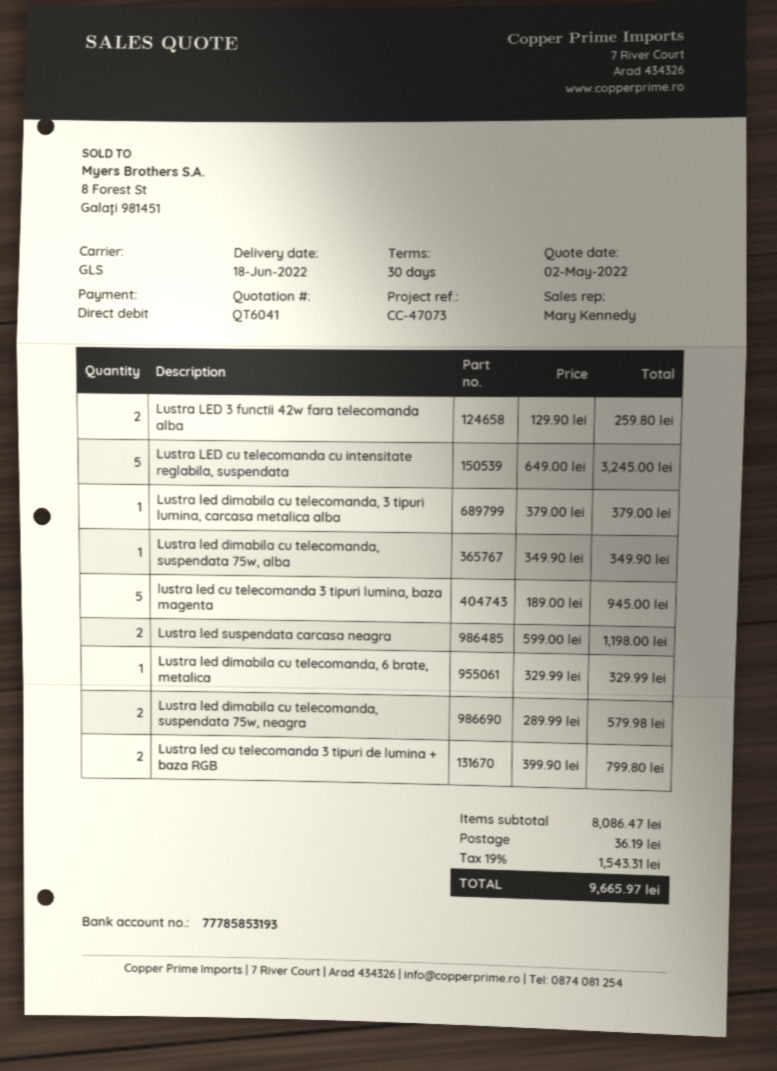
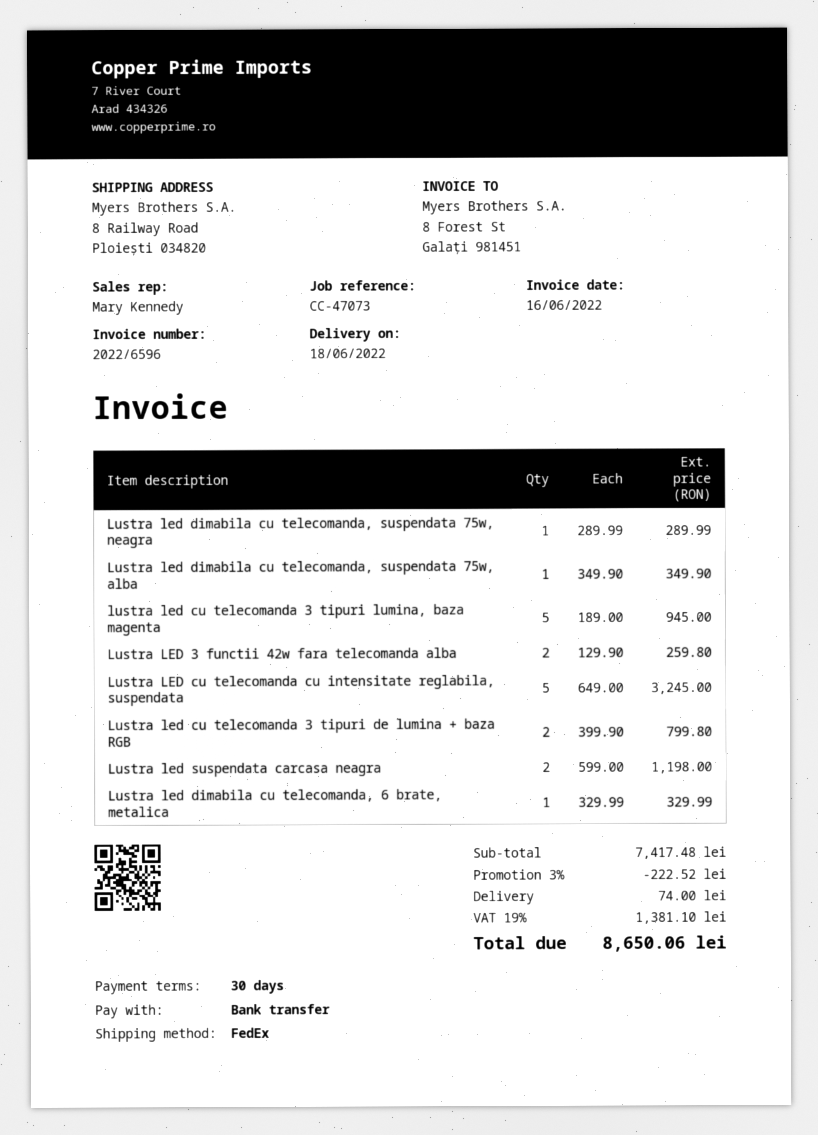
payment method: direct debit -> bank transfer
shipping method: GLS -> FedEx
Lustra led dimabila cu telecomanda, 3 tipuri lumina, carcasa metalica alba: 1 x 379.00 = 379.00 -> none
Lustra led dimabila cu telecomanda, suspendata 75w, neagra: 2 x 289.99 = 579.98 -> 1 x 289.99 = 289.99
subtotal: 8086.47 -> 7417.48
discount: none -> 3% = 222.52
shipping: 36.19 -> 74.00
tax: 19% = 1543.31 -> 19% = 1381.10
total: 9665.97 -> 8650.06

